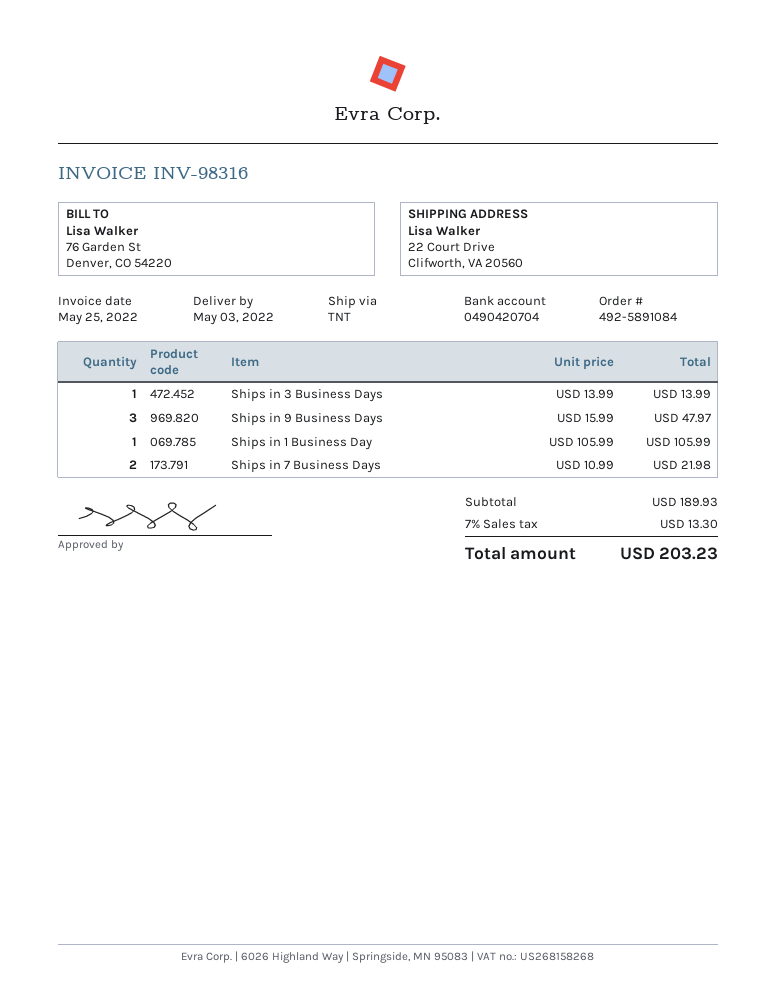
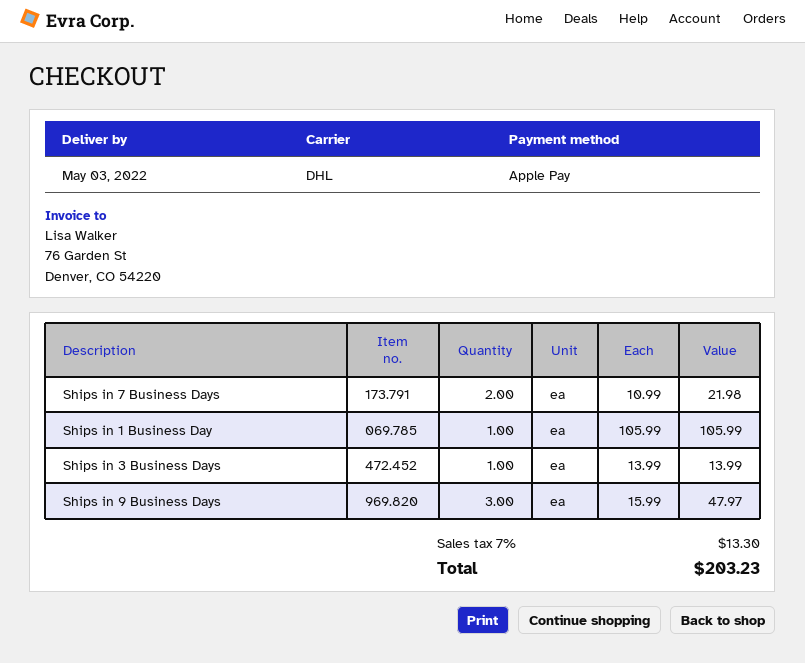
shipping method: TNT -> DHL

